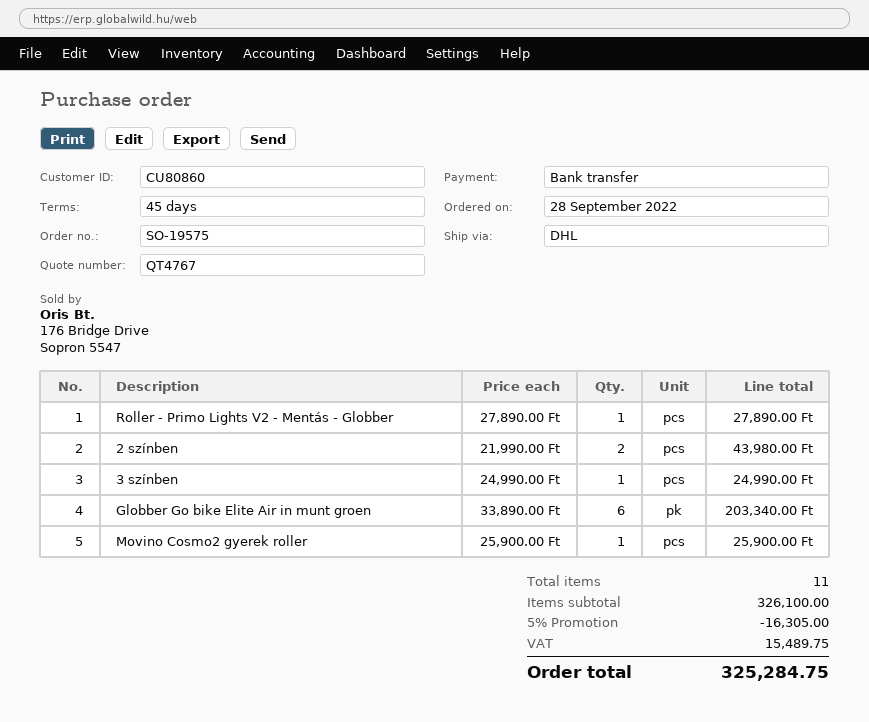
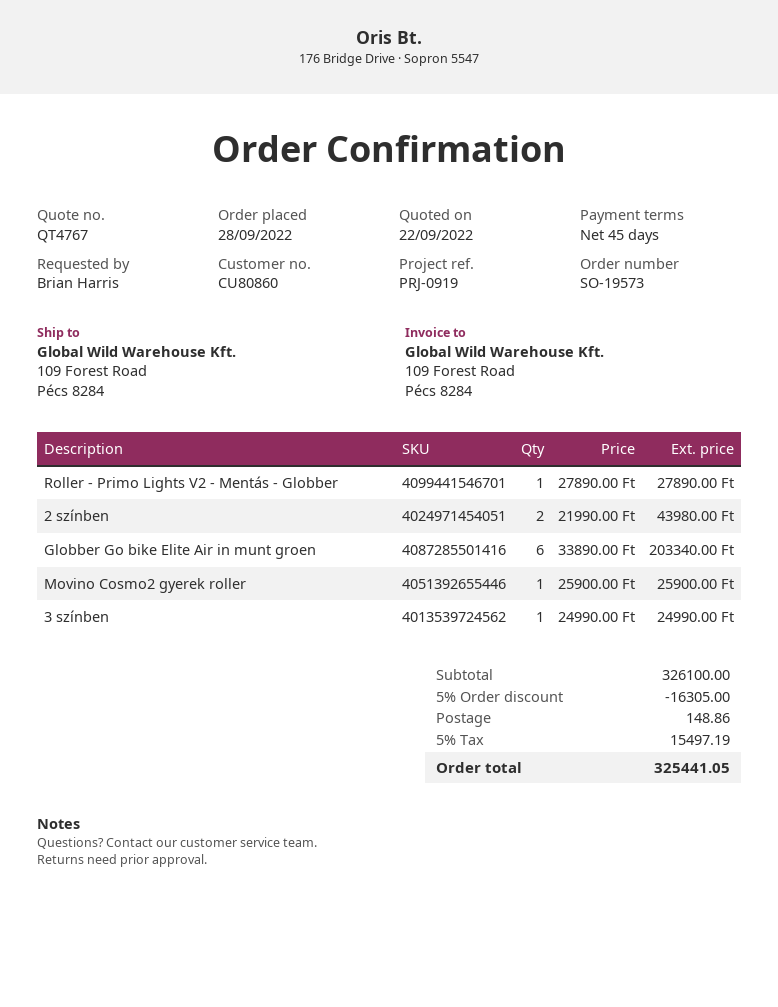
order number: SO-19575 -> SO-19573
shipping: none -> 148.86
tax: 15489.75 -> 15497.19
total: 325284.75 -> 325441.05

